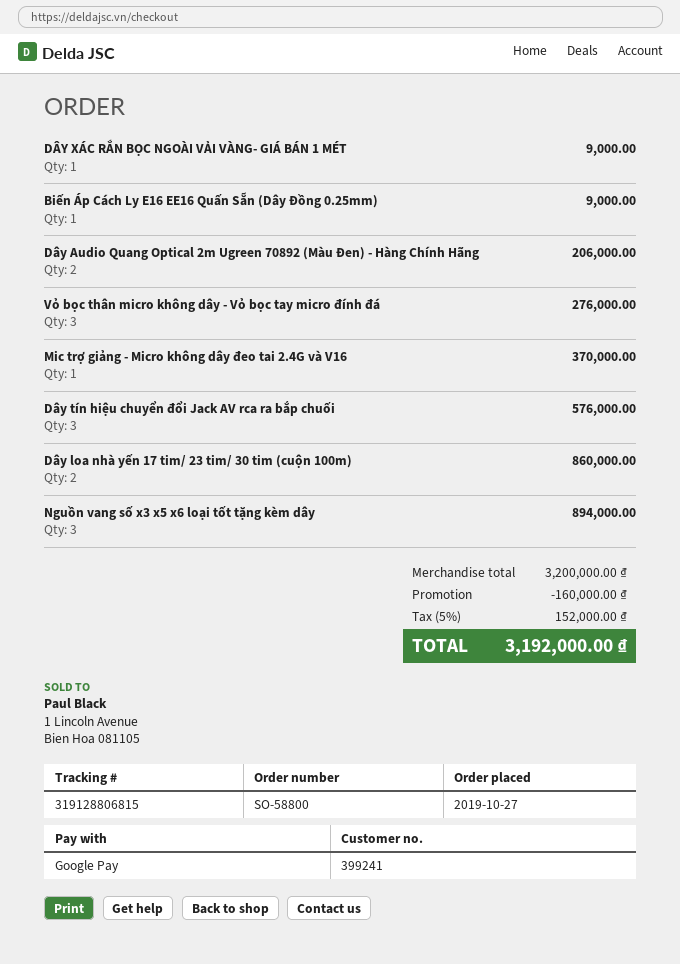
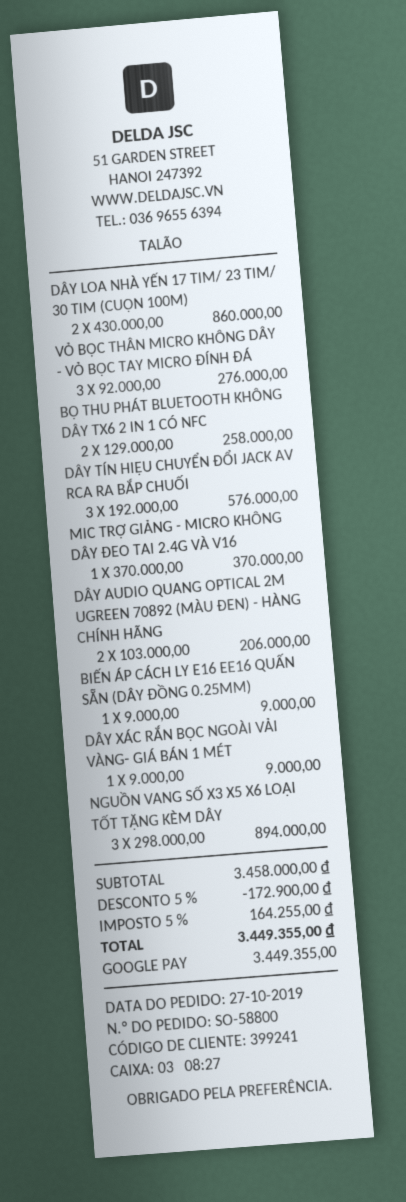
BỘ THU PHÁT BLUETOOTH KHÔNG DÂY TX6 2 IN 1 CÓ NFC: none -> 2 for 258000.00
subtotal: 3200000.00 -> 3458000.00
discount: 160000.00 -> 172900.00
tax: 5% = 152000.00 -> 5% = 164255.00
total: 3192000.00 -> 3449355.00

